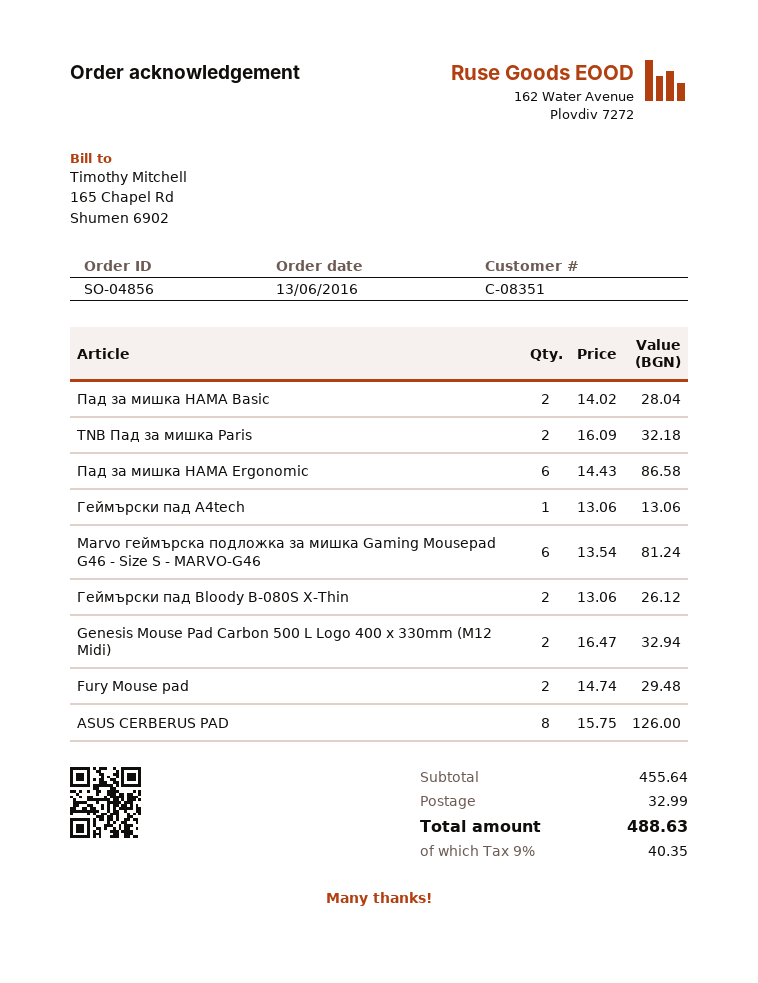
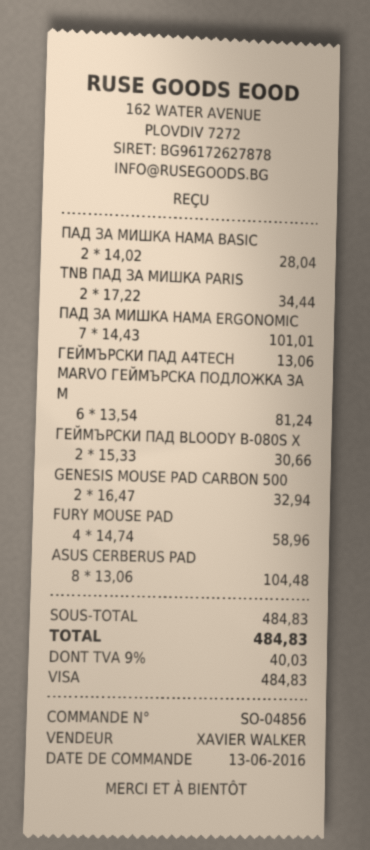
TNB Пад за мишка Paris: 2 x 16.09 = 32.18 -> 2 x 17.22 = 34.44
Пад за мишка HAMA Ergonomic: 6 x 14.43 = 86.58 -> 7 x 14.43 = 101.01
Геймърски пад Bloody B-080S X-Thin: 2 x 13.06 = 26.12 -> 2 x 15.33 = 30.66
Fury Mouse pad: 2 x 14.74 = 29.48 -> 4 x 14.74 = 58.96
ASUS CERBERUS PAD: 8 x 15.75 = 126.00 -> 8 x 13.06 = 104.48
subtotal: 455.64 -> 484.83
shipping: 32.99 -> none
tax: 9% = 40.35 -> 9% = 40.03
total: 488.63 -> 484.83

